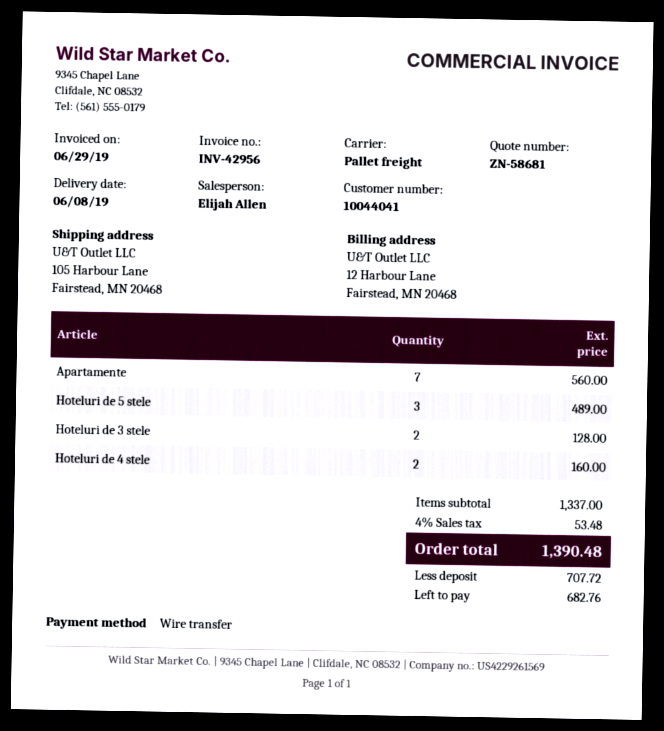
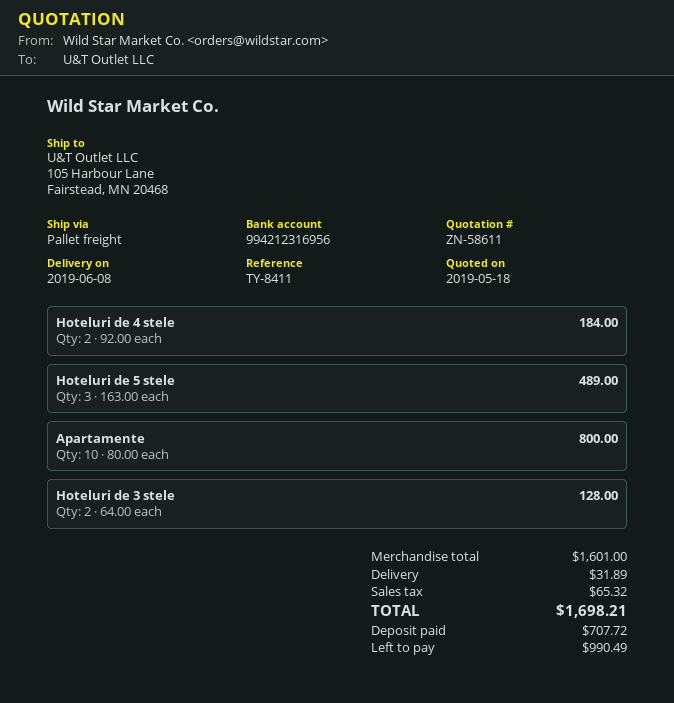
quote number: ZN-58681 -> ZN-58611
Apartamente: 7 for 560.00 -> 10 for 800.00
Hoteluri de 4 stele: 2 for 160.00 -> 2 for 184.00
subtotal: 1337.00 -> 1601.00
shipping: none -> 31.89
tax: 53.48 -> 65.32
total: 1390.48 -> 1698.21
balance: 682.76 -> 990.49

